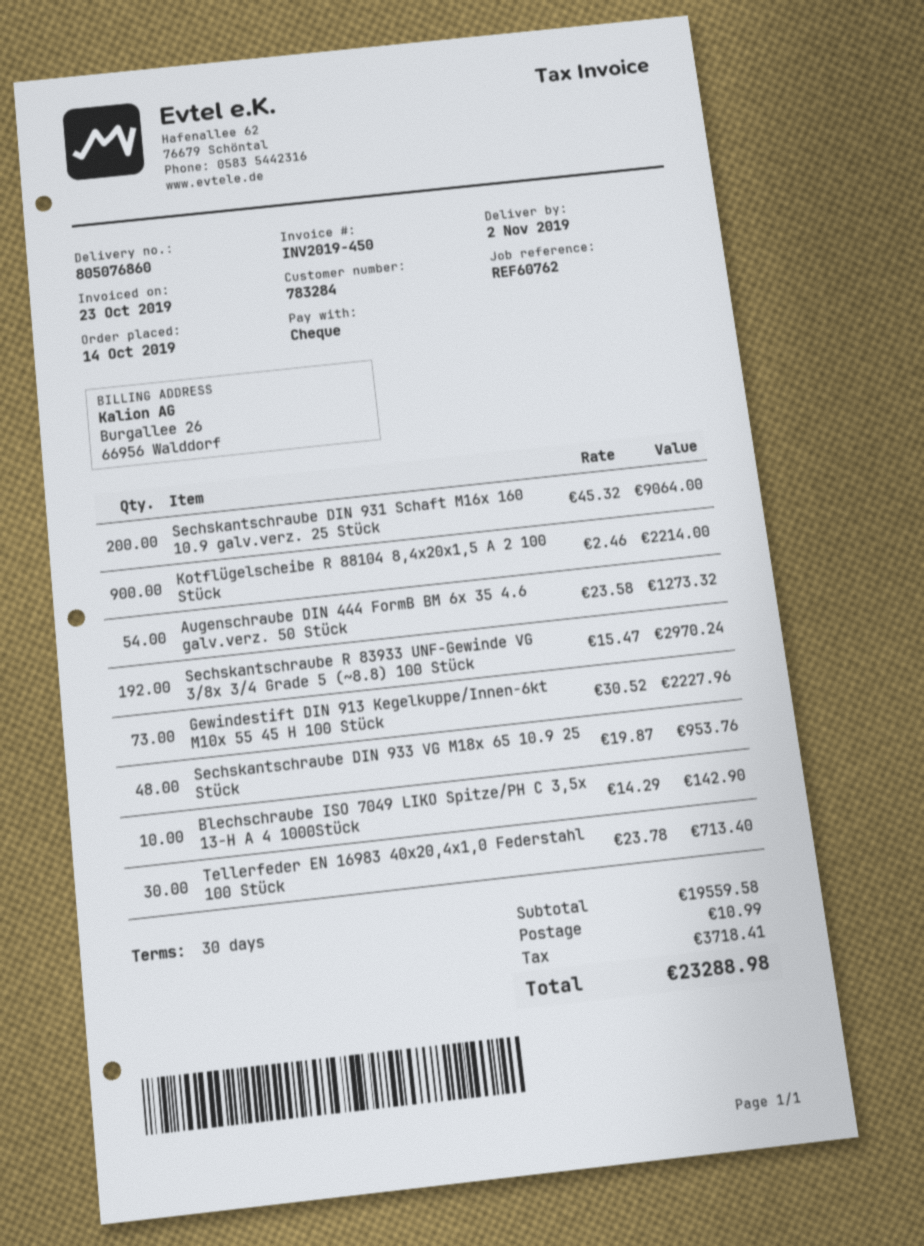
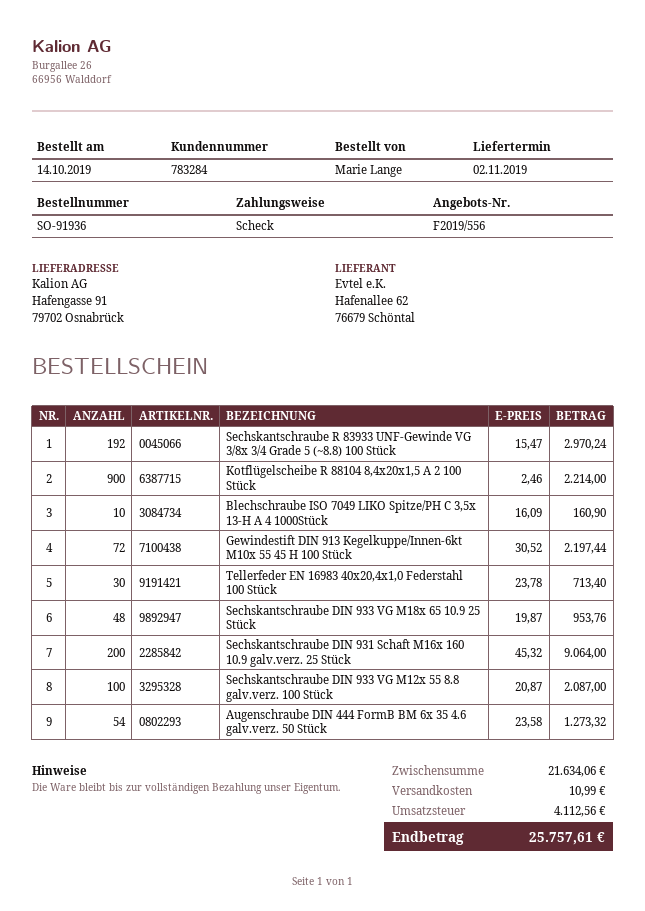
Gewindestift DIN 913 Kegelkuppe/Innen-6kt M10x 55 45 H 100 Stück: 73 x 30.52 = 2227.96 -> 72 x 30.52 = 2197.44
Blechschraube ISO 7049 LIKO Spitze/PH C 3,5x 13-H A 4 1000Stück: 10 x 14.29 = 142.90 -> 10 x 16.09 = 160.90
Sechskantschraube DIN 933 VG M12x 55 8.8 galv.verz. 100 Stück: none -> 100 x 20.87 = 2087.00
subtotal: 19559.58 -> 21634.06
tax: 3718.41 -> 4112.56
total: 23288.98 -> 25757.61

